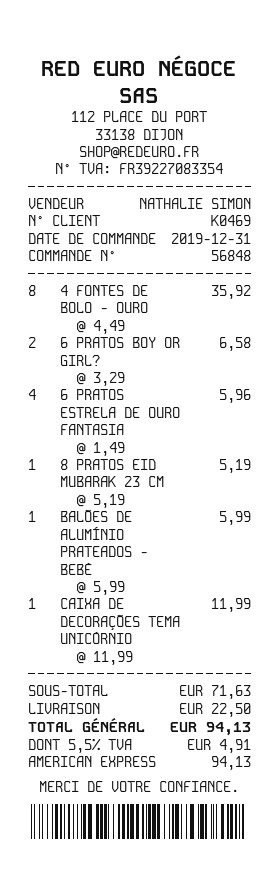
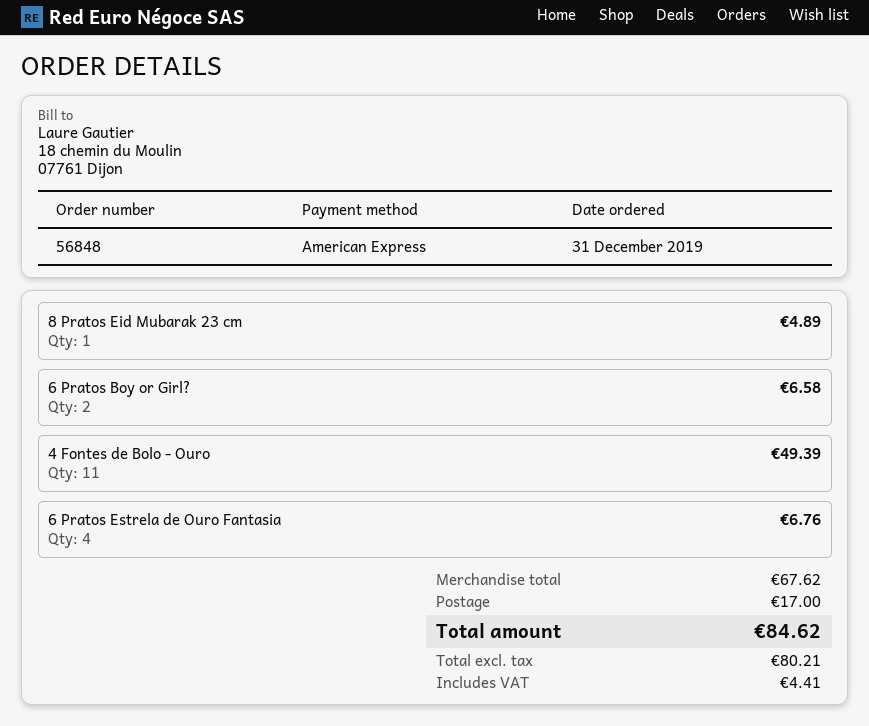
4 FONTES DE BOLO - OURO: 8 for 35.92 -> 11 for 49.39
6 PRATOS ESTRELA DE OURO FANTASIA: 4 for 5.96 -> 4 for 6.76
8 PRATOS EID MUBARAK 23 CM: 1 for 5.19 -> 1 for 4.89
BALÕES DE ALUMÍNIO PRATEADOS - BEBÉ: 1 for 5.99 -> none
CAIXA DE DECORAÇÕES TEMA UNICÓRNIO: 1 for 11.99 -> none
subtotal: 71.63 -> 67.62
shipping: 22.50 -> 17.00
tax: 4.91 -> 4.41
total: 94.13 -> 84.62

